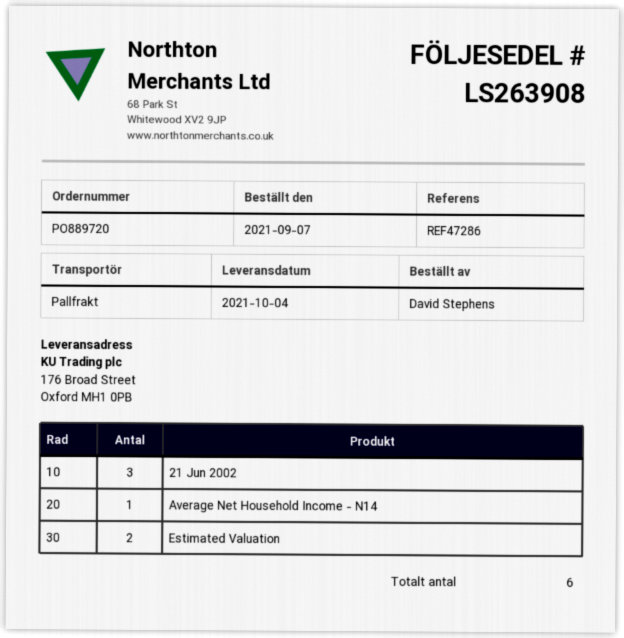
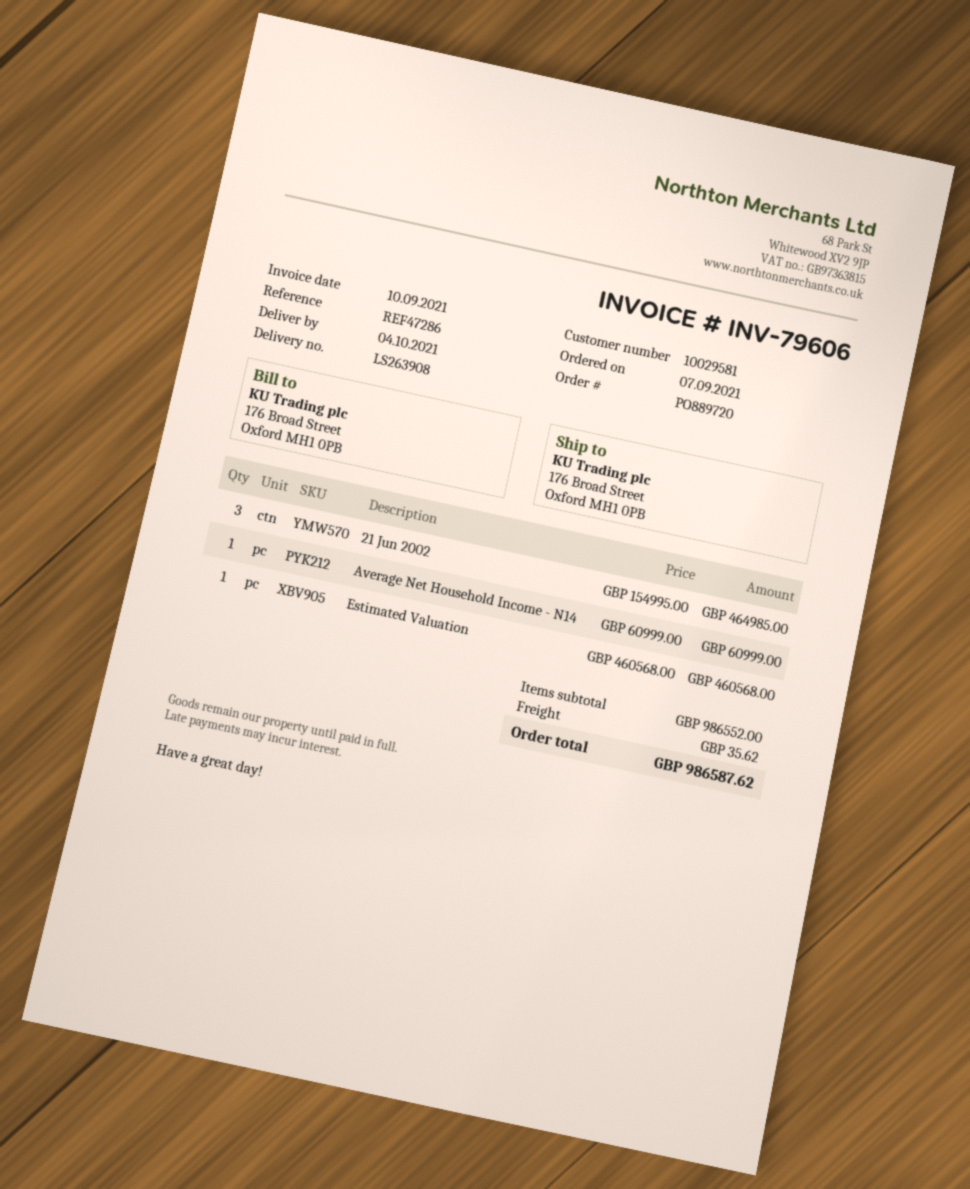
Estimated Valuation: 2 -> 1

